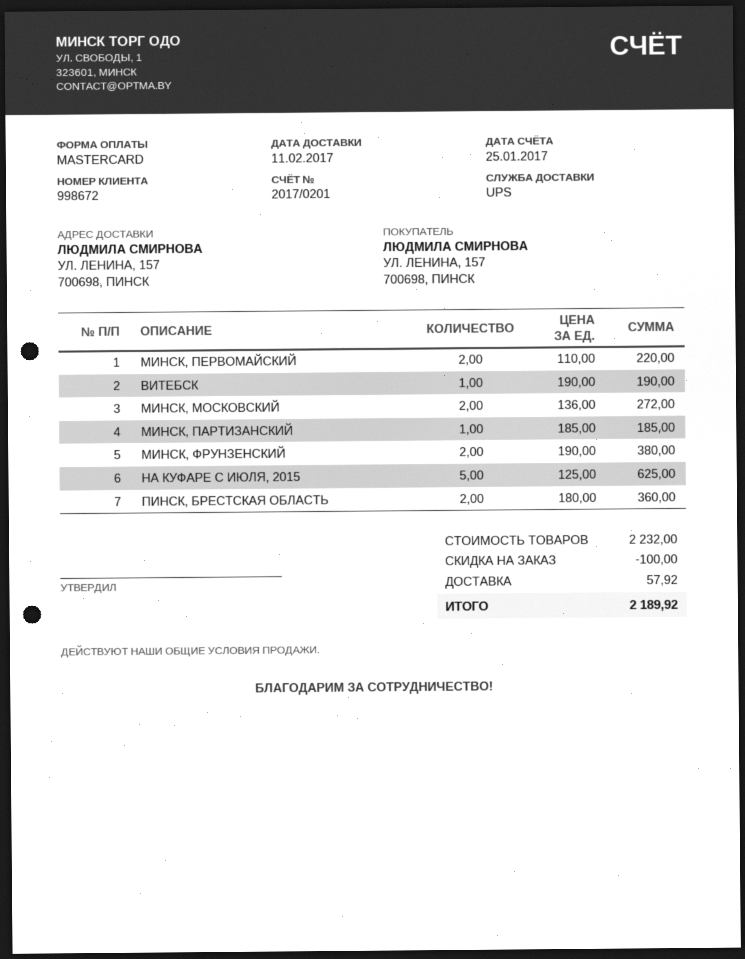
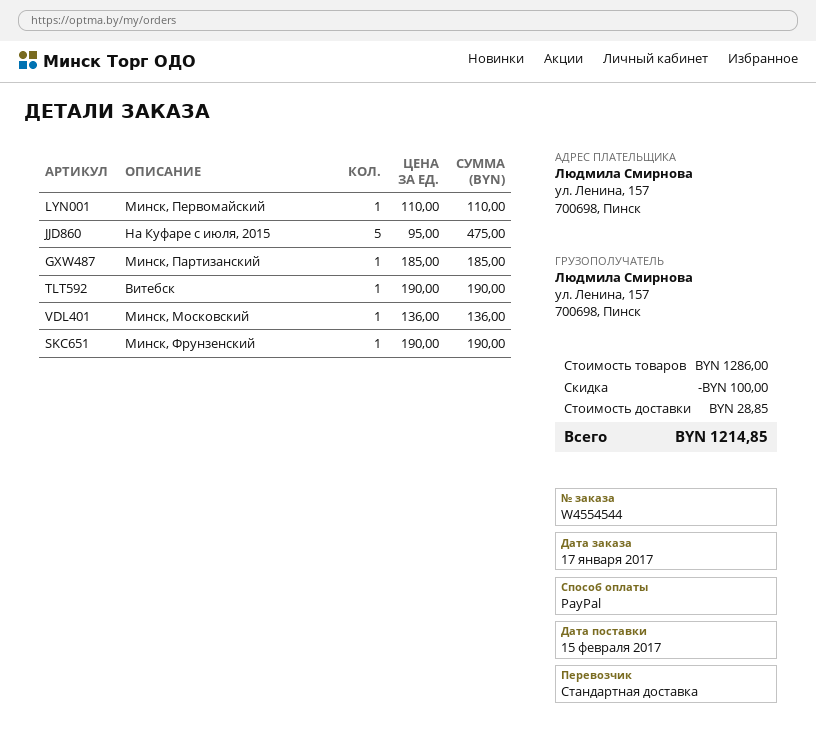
delivery date: 2017-02-11 -> 2017-02-15
payment method: Mastercard -> PayPal
shipping method: UPS -> standard
МИНСК, ПЕРВОМАЙСКИЙ: 2 x 110.00 = 220.00 -> 1 x 110.00 = 110.00
МИНСК, МОСКОВСКИЙ: 2 x 136.00 = 272.00 -> 1 x 136.00 = 136.00
МИНСК, ФРУНЗЕНСКИЙ: 2 x 190.00 = 380.00 -> 1 x 190.00 = 190.00
НА КУФАРЕ С ИЮЛЯ, 2015: 5 x 125.00 = 625.00 -> 5 x 95.00 = 475.00
ПИНСК, БРЕСТСКАЯ ОБЛАСТЬ: 2 x 180.00 = 360.00 -> none
subtotal: 2232.00 -> 1286.00
shipping: 57.92 -> 28.85
total: 2189.92 -> 1214.85

